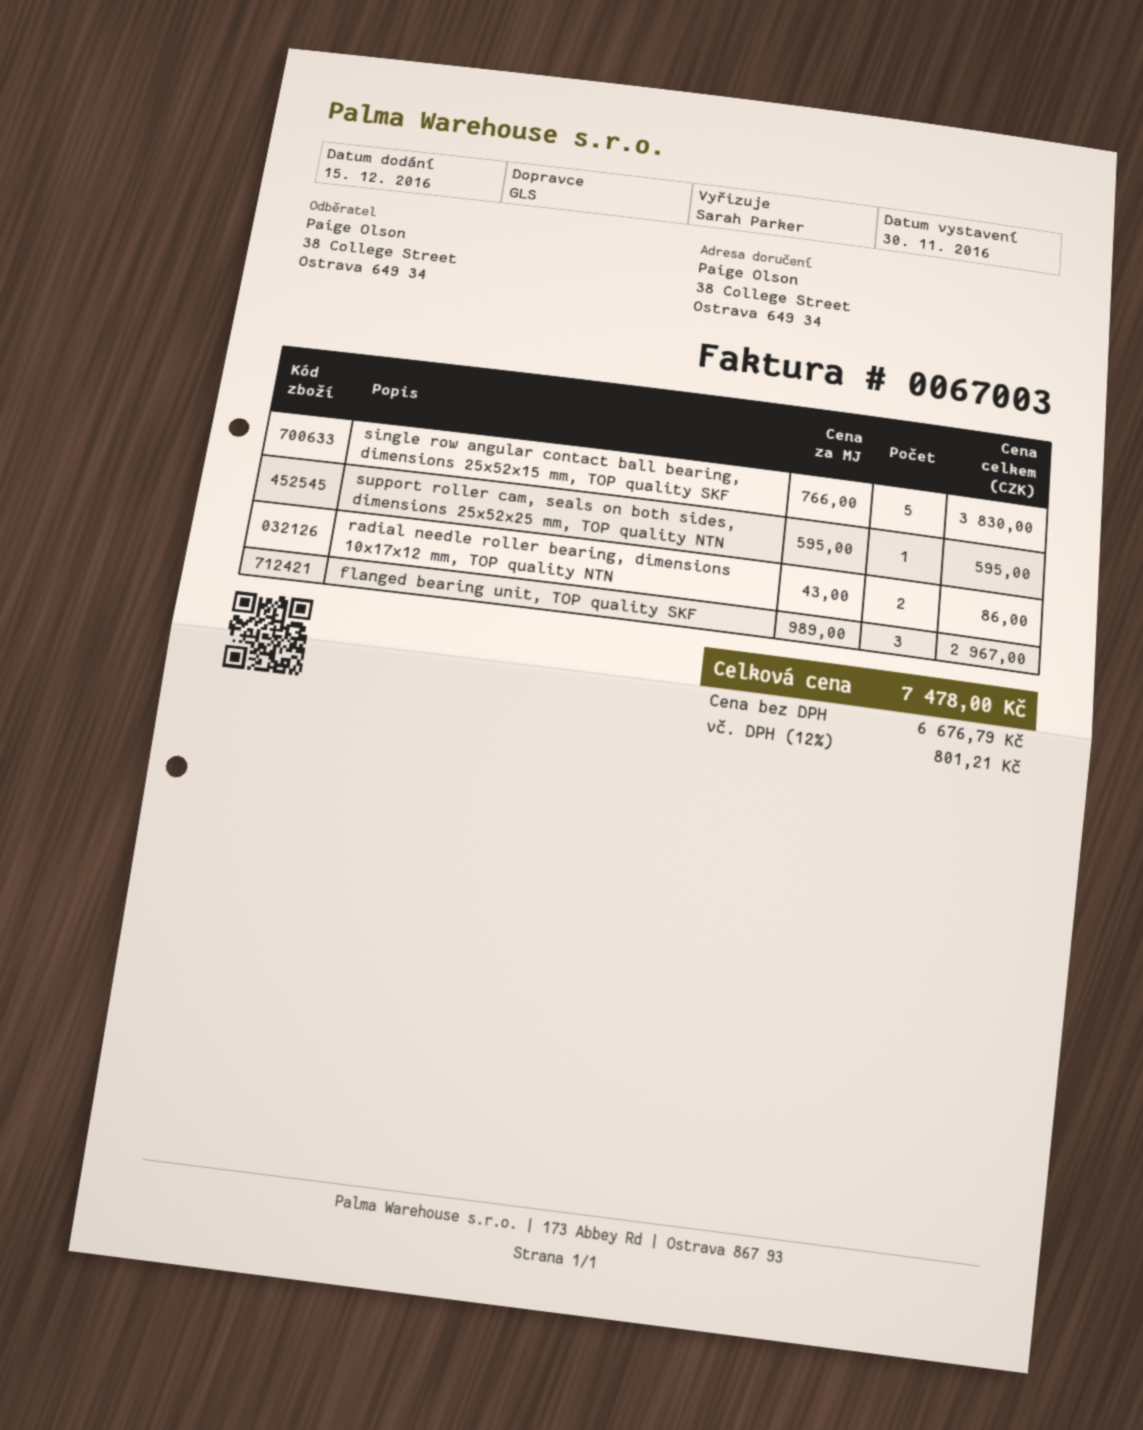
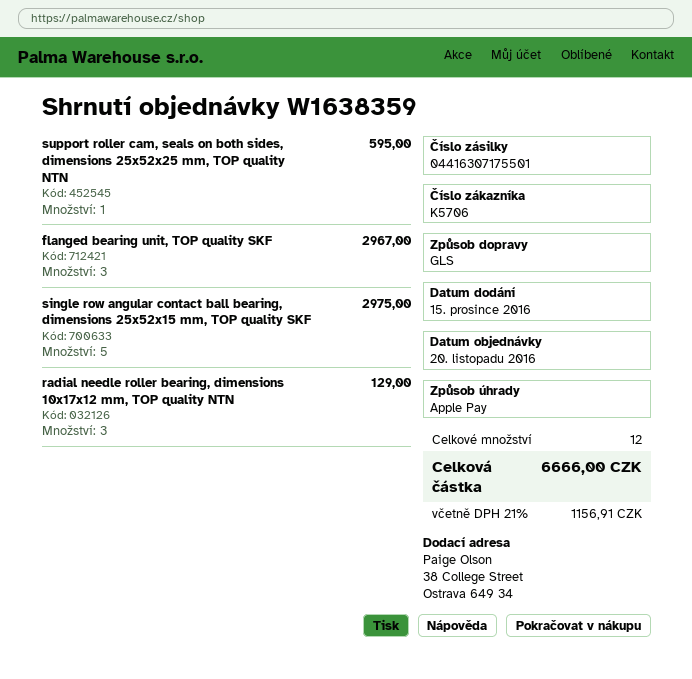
single row angular contact ball bearing, dimensions 25x52x15 mm, TOP quality SKF: 5 for 3830.00 -> 5 for 2975.00
radial needle roller bearing, dimensions 10x17x12 mm, TOP quality NTN: 2 for 86.00 -> 3 for 129.00
tax: 12% = 801.21 -> 21% = 1156.91
total: 7478.00 -> 6666.00

